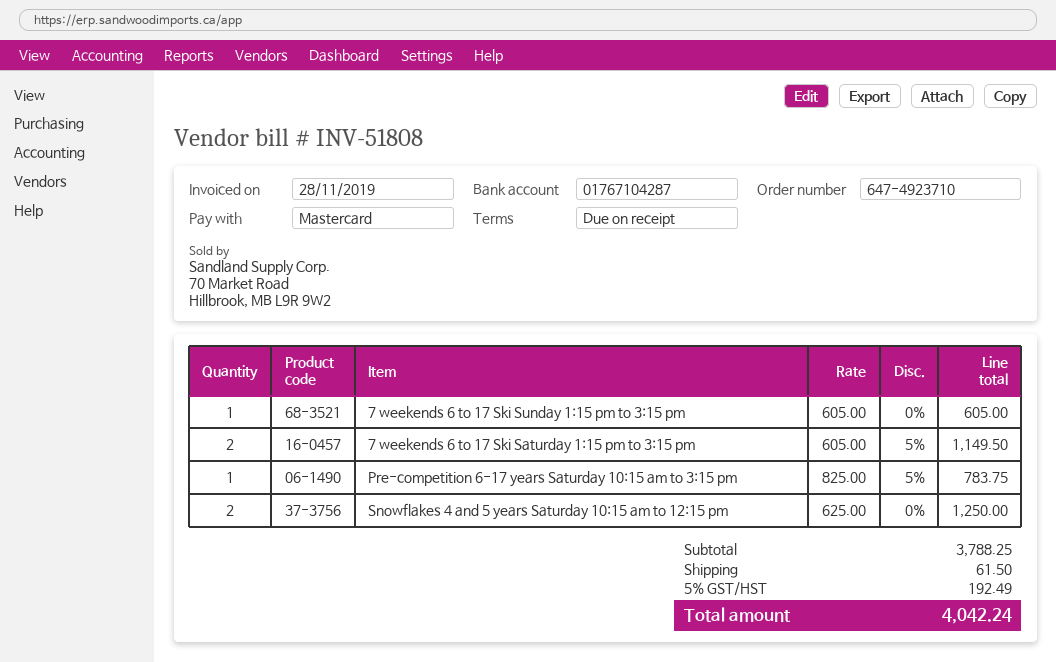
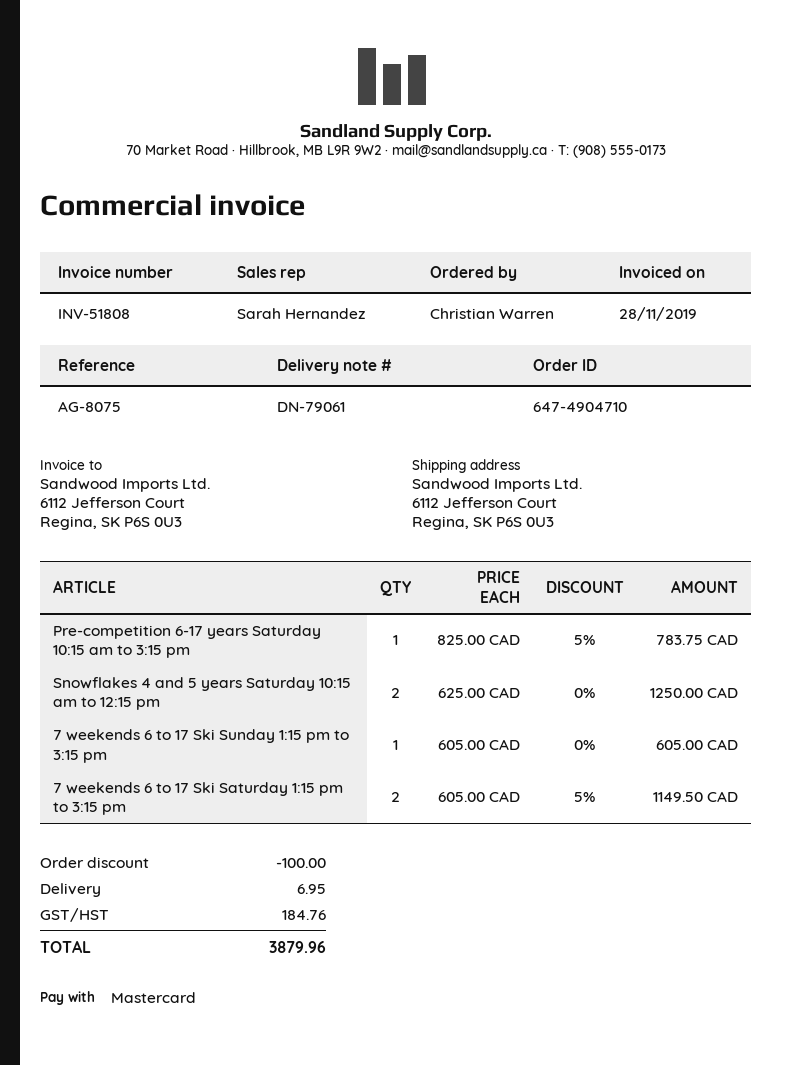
order number: 647-4923710 -> 647-4904710
discount: none -> 100.00
shipping: 61.50 -> 6.95
tax: 192.49 -> 184.76
total: 4042.24 -> 3879.96

